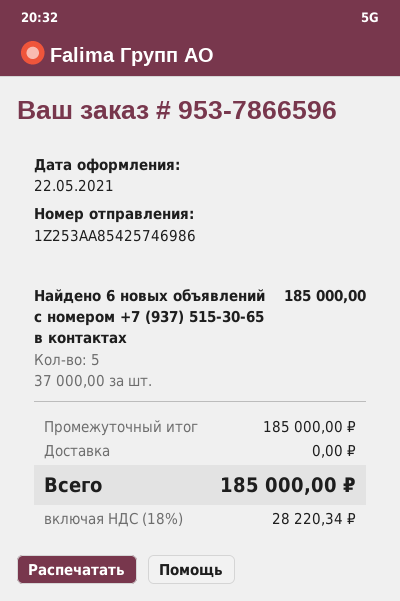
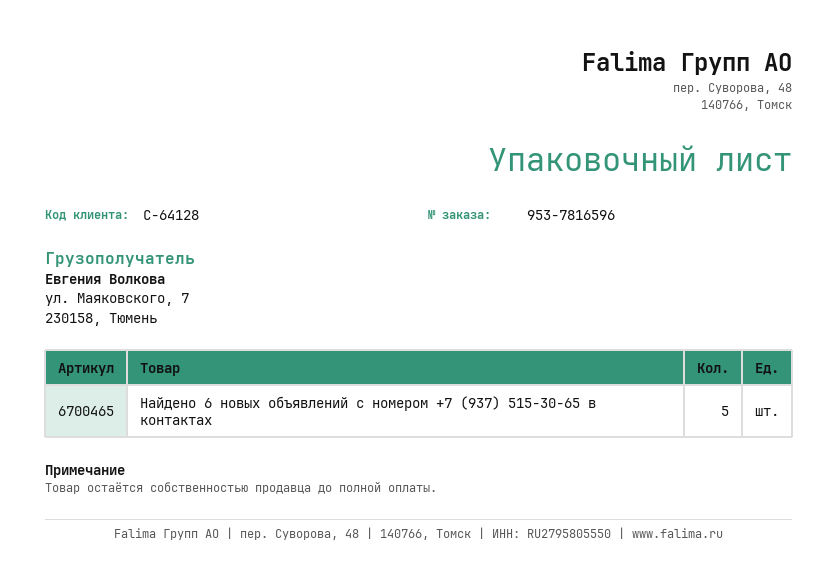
order number: 953-7866596 -> 953-7816596

